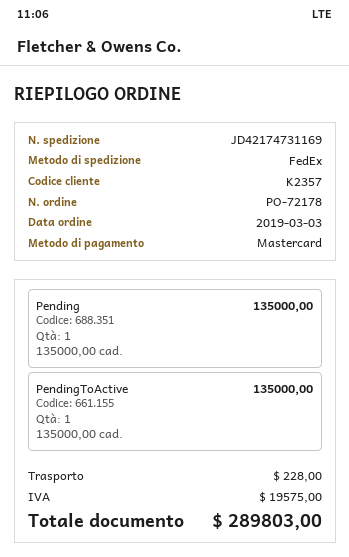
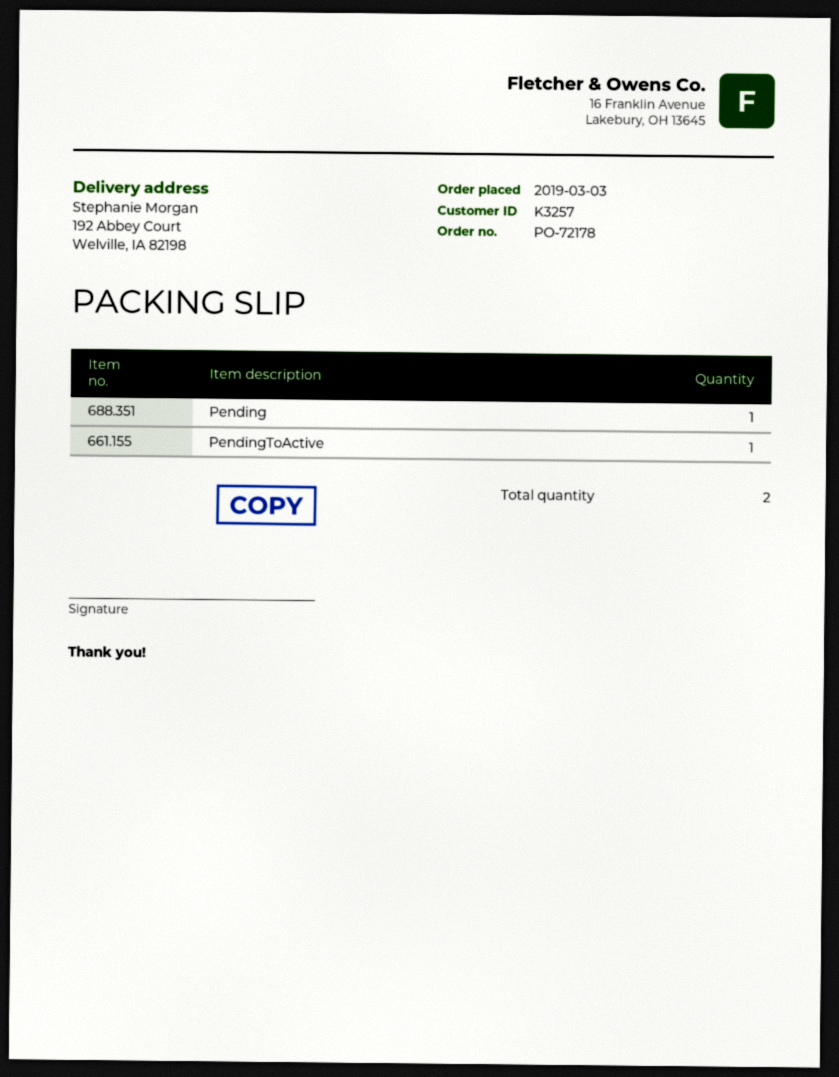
customer number: K2357 -> K3257

